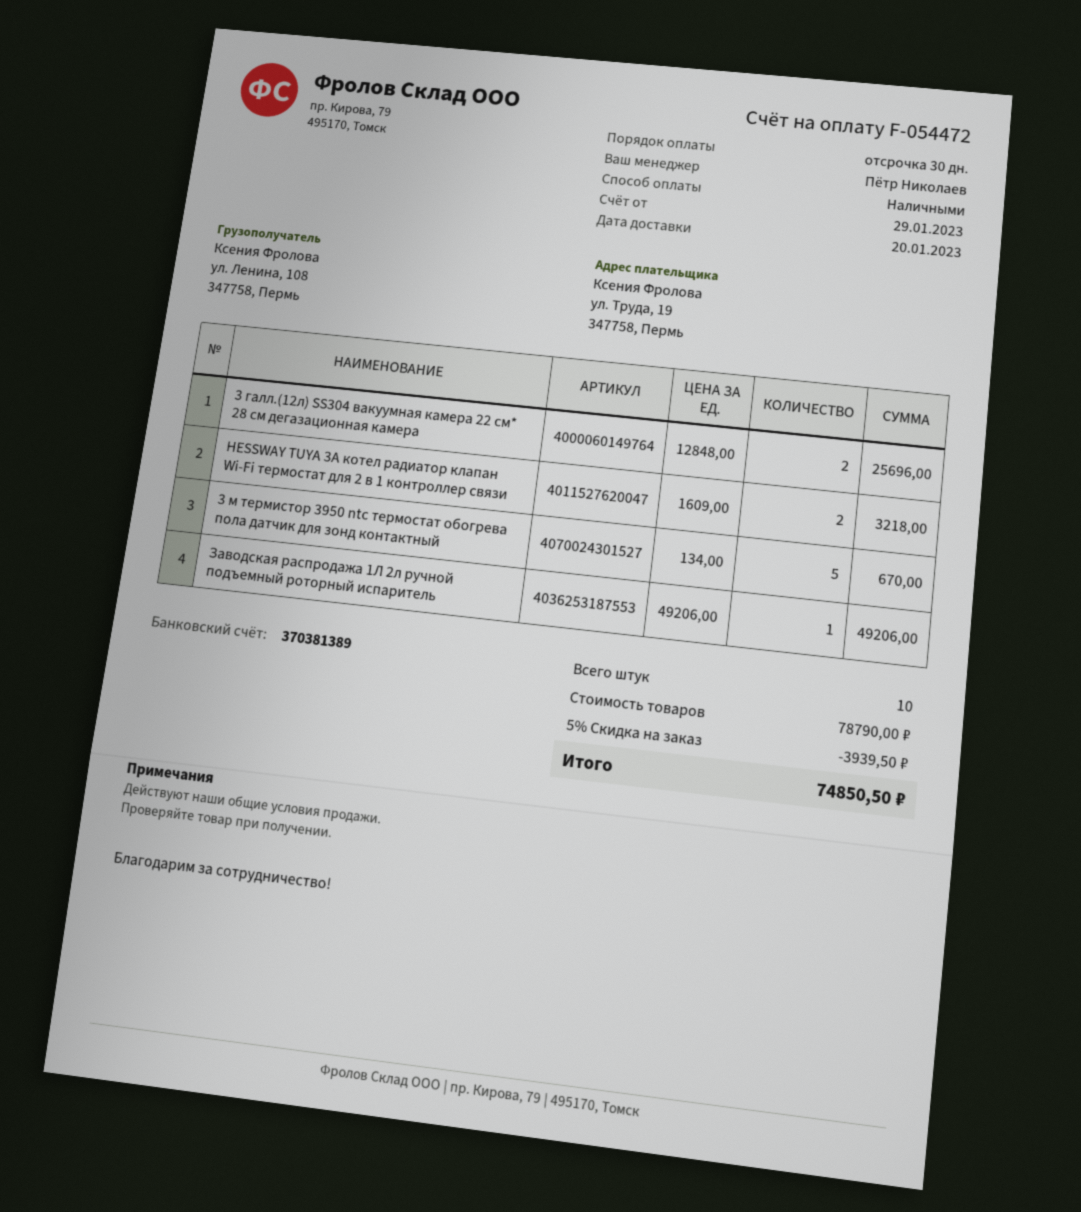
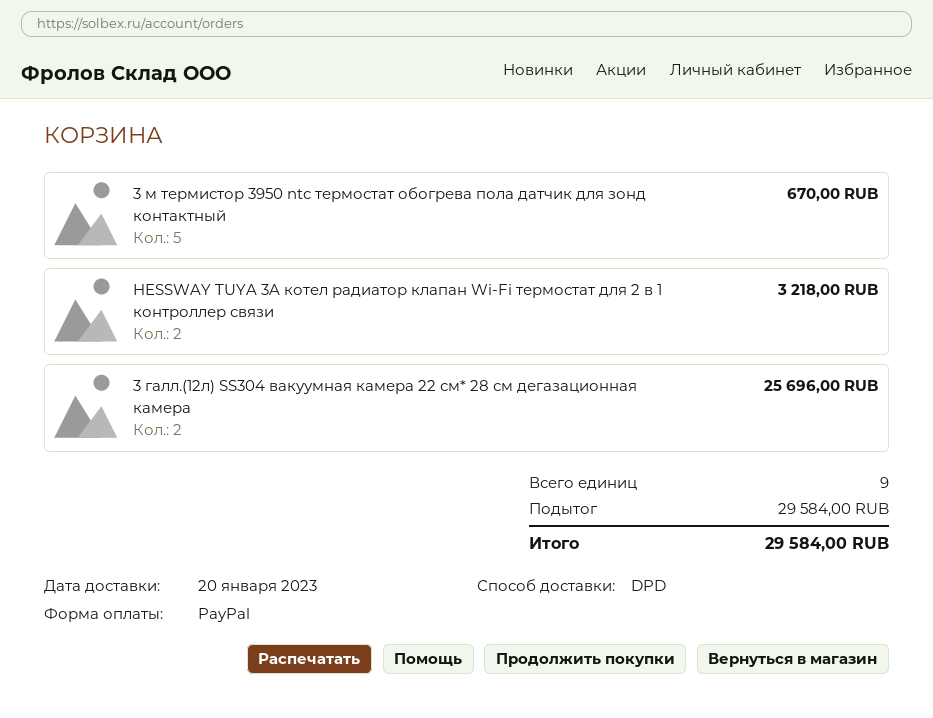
payment method: cash -> PayPal
Заводская распродажа 1Л 2л ручной подъемный роторный испаритель: 1 for 49206.00 -> none
total quantity: 10 -> 9
subtotal: 78790.00 -> 29584.00
discount: 5% = 3939.50 -> none
total: 74850.50 -> 29584.00

